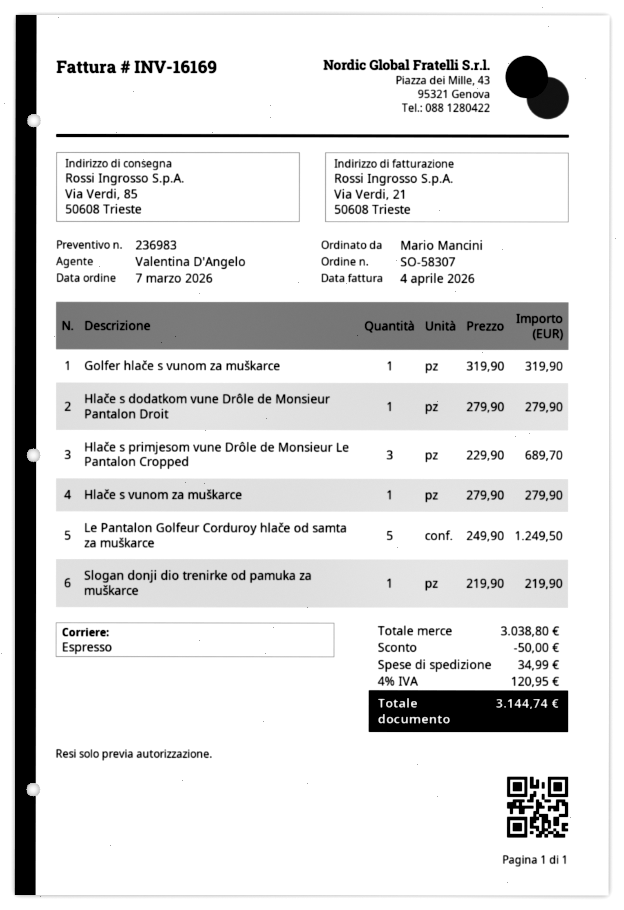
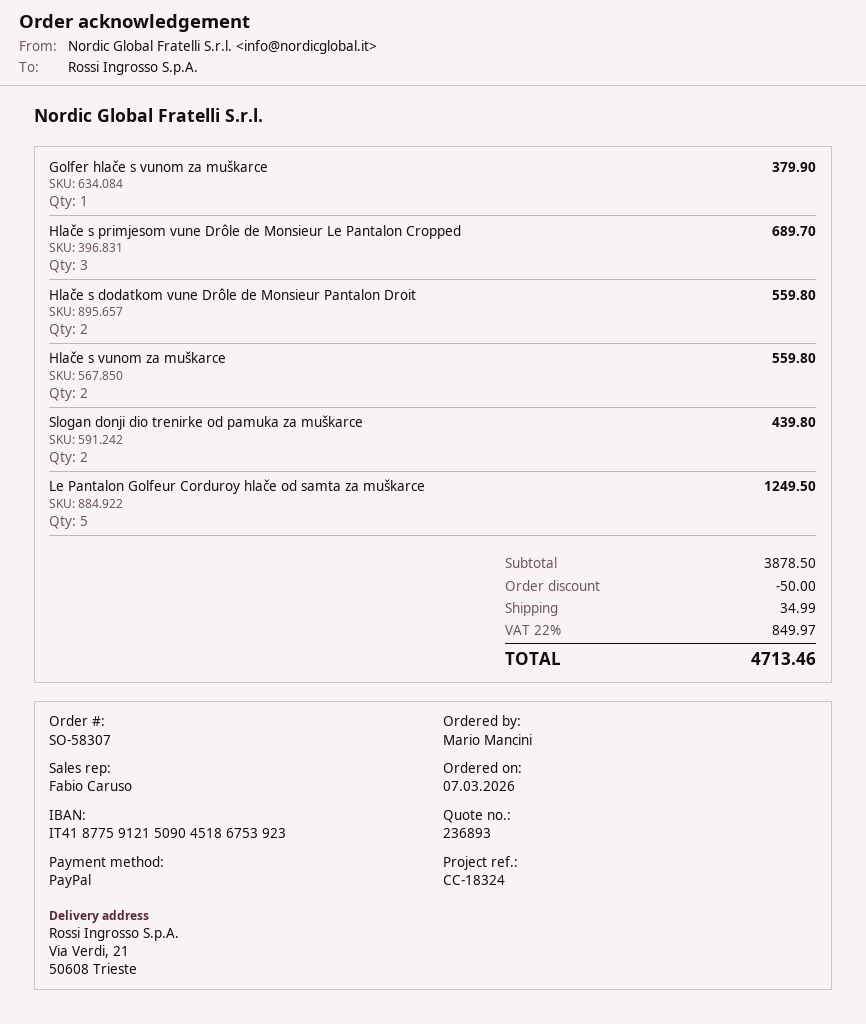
quote number: 236983 -> 236893
sales rep: Valentina D'Angelo -> Fabio Caruso
ship to: Via Verdi, 85, 50608 Trieste -> Via Verdi, 21, 50608 Trieste
Golfer hlače s vunom za muškarce: 1 for 319.90 -> 1 for 379.90
Hlače s dodatkom vune Drôle de Monsieur Pantalon Droit: 1 for 279.90 -> 2 for 559.80
Hlače s vunom za muškarce: 1 for 279.90 -> 2 for 559.80
Slogan donji dio trenirke od pamuka za muškarce: 1 for 219.90 -> 2 for 439.80
subtotal: 3038.80 -> 3878.50
tax: 4% = 120.95 -> 22% = 849.97
total: 3144.74 -> 4713.46

